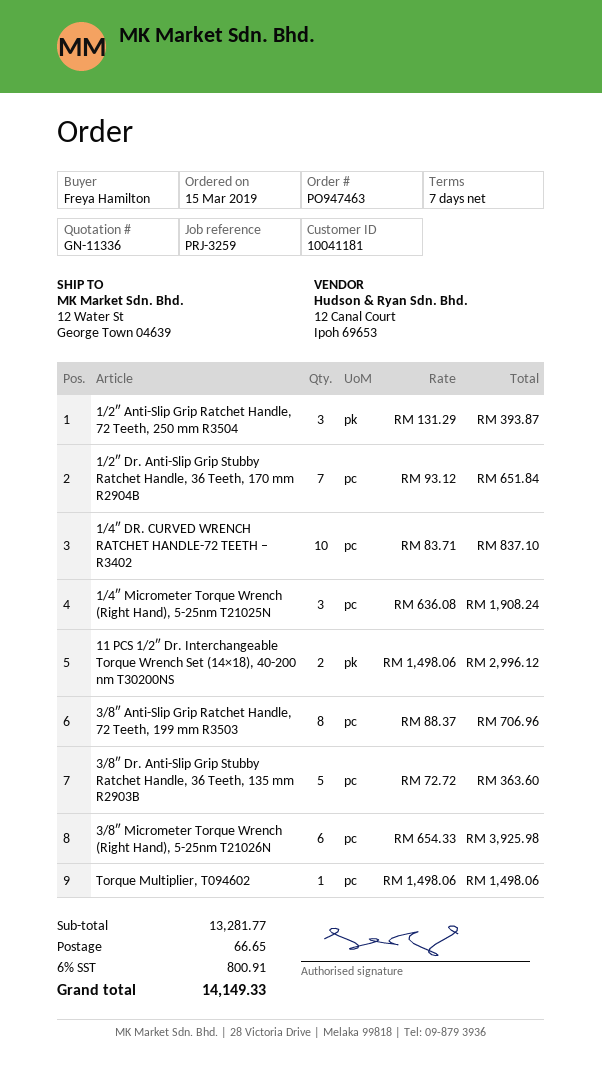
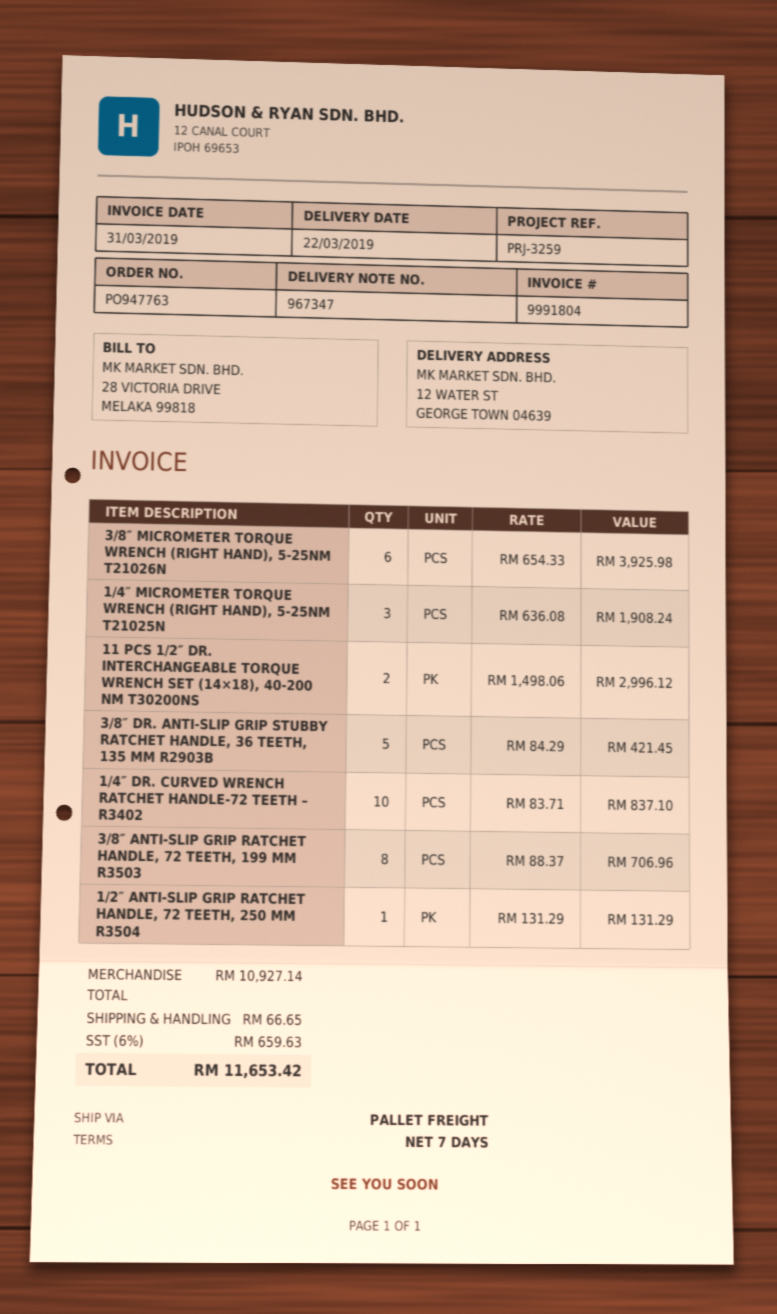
order number: PO947463 -> PO947763
1/2″ Anti-Slip Grip Ratchet Handle, 72 Teeth, 250 mm R3504: 3 x 131.29 = 393.87 -> 1 x 131.29 = 131.29
1/2″ Dr. Anti-Slip Grip Stubby Ratchet Handle, 36 Teeth, 170 mm R2904B: 7 x 93.12 = 651.84 -> none
3/8″ Dr. Anti-Slip Grip Stubby Ratchet Handle, 36 Teeth, 135 mm R2903B: 5 x 72.72 = 363.60 -> 5 x 84.29 = 421.45
Torque Multiplier, T094602: 1 x 1498.06 = 1498.06 -> none
subtotal: 13281.77 -> 10927.14
tax: 6% = 800.91 -> 6% = 659.63
total: 14149.33 -> 11653.42

